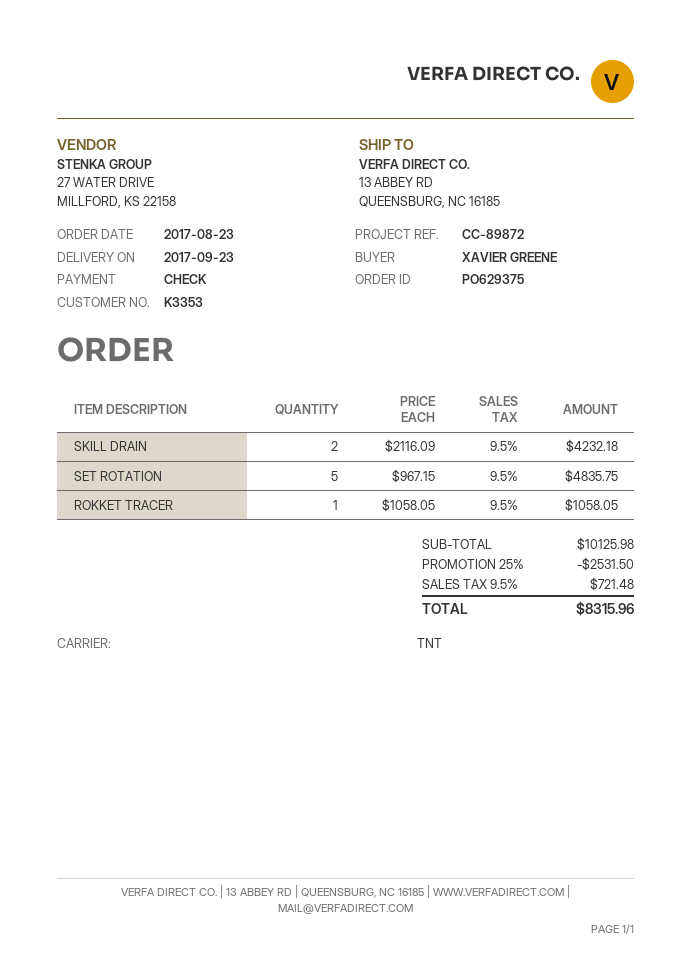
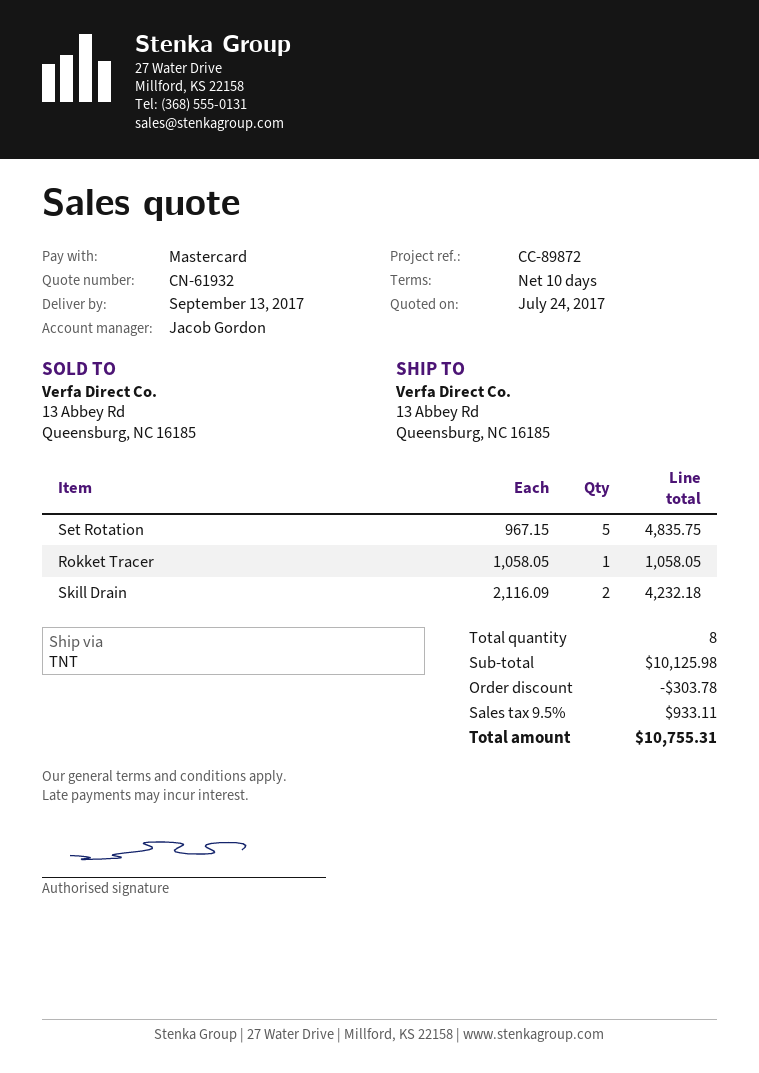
delivery date: 2017-09-23 -> 2017-09-13
payment method: cheque -> Mastercard
discount: 2531.50 -> 303.78
tax: 9.5% = 721.48 -> 9.5% = 933.11
total: 8315.96 -> 10755.31

